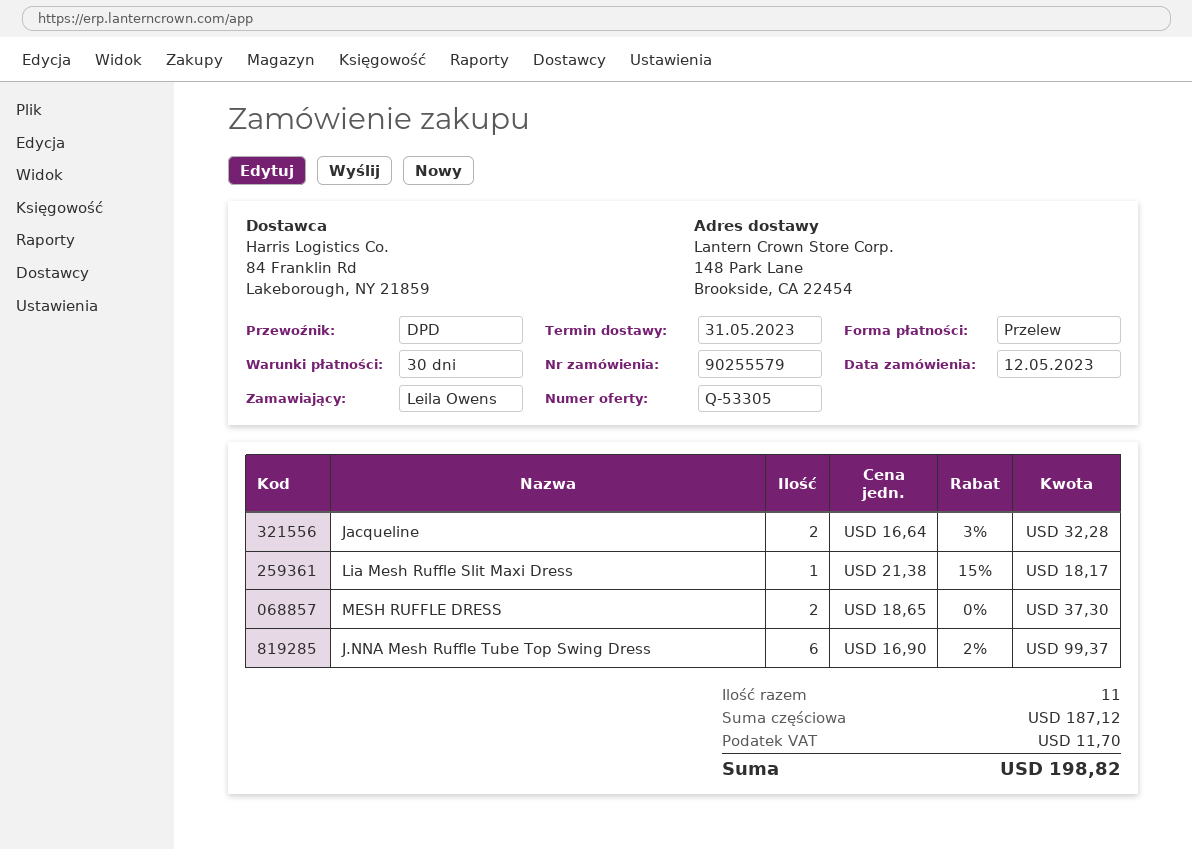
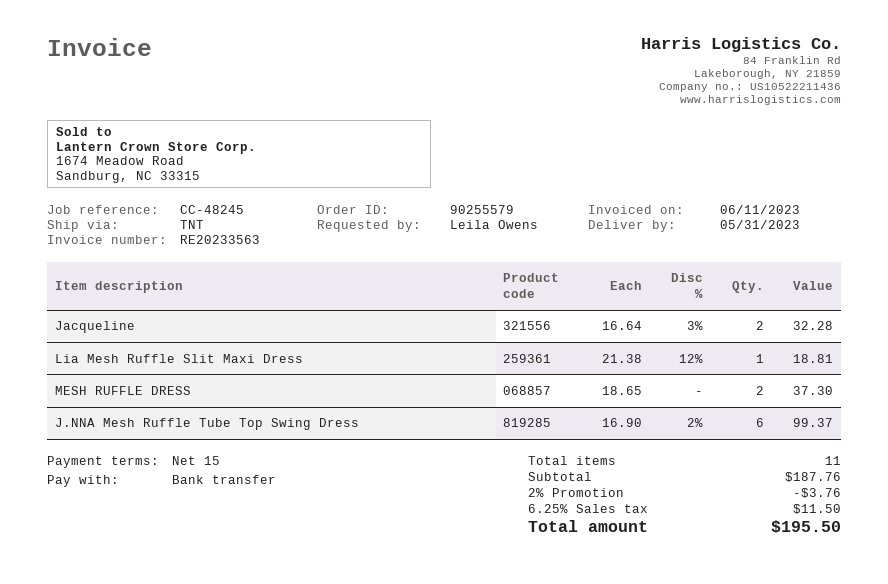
payment terms: 30 days -> 15 days
shipping method: DPD -> TNT
Lia Mesh Ruffle Slit Maxi Dress: 1 x 21.38 - 15% = 18.17 -> 1 x 21.38 - 12% = 18.81
subtotal: 187.12 -> 187.76
discount: none -> 2% = 3.76
tax: 11.70 -> 11.50
total: 198.82 -> 195.50

